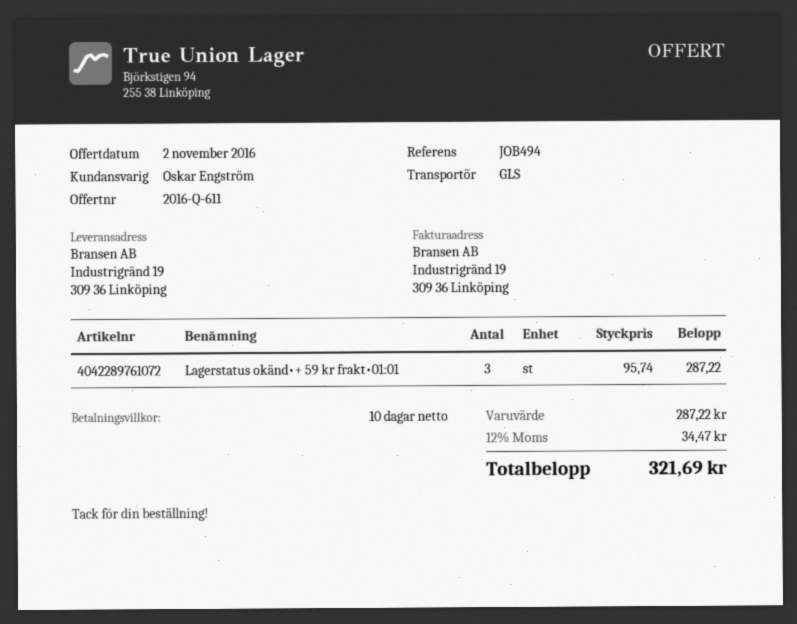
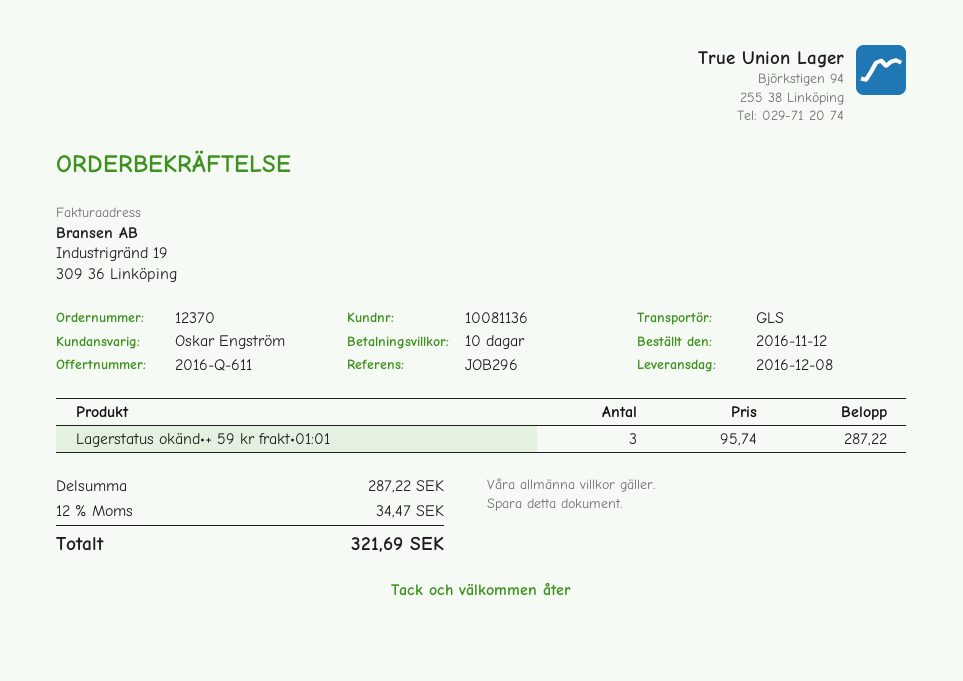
reference: JOB494 -> JOB296

